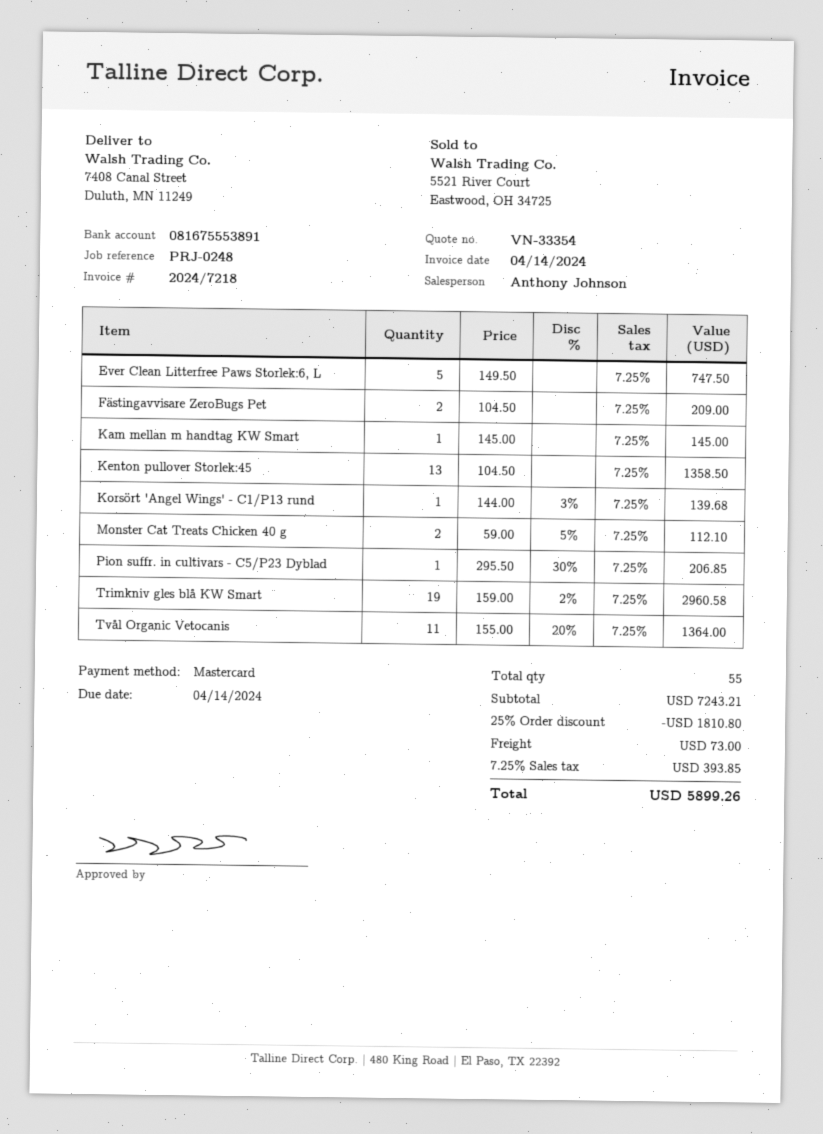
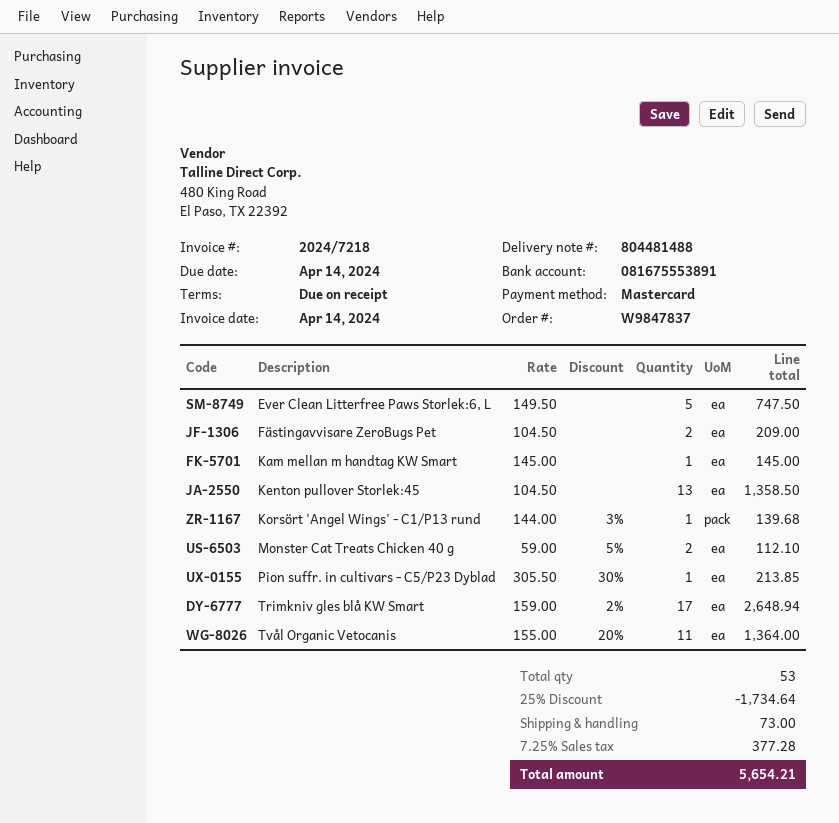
Pion suffr. in cultivars - C5/P23 Dyblad: 1 x 295.50 - 30% = 206.85 -> 1 x 305.50 - 30% = 213.85
Trimkniv gles blå KW Smart: 19 x 159.00 - 2% = 2960.58 -> 17 x 159.00 - 2% = 2648.94
total quantity: 55 -> 53
discount: 25% = 1810.80 -> 25% = 1734.64
tax: 7.25% = 393.85 -> 7.25% = 377.28
total: 5899.26 -> 5654.21

